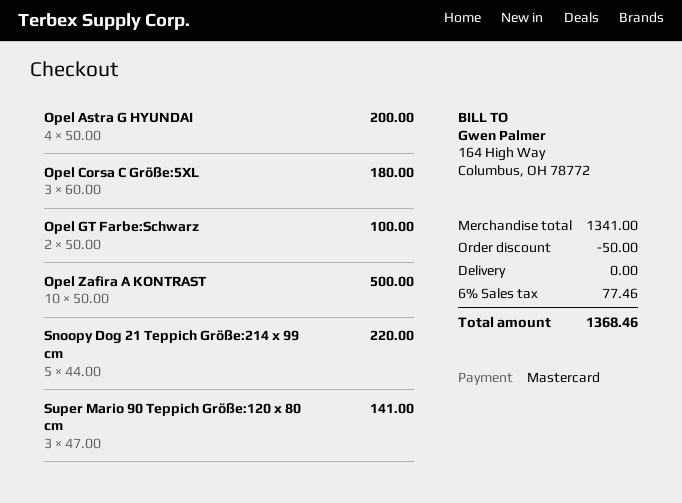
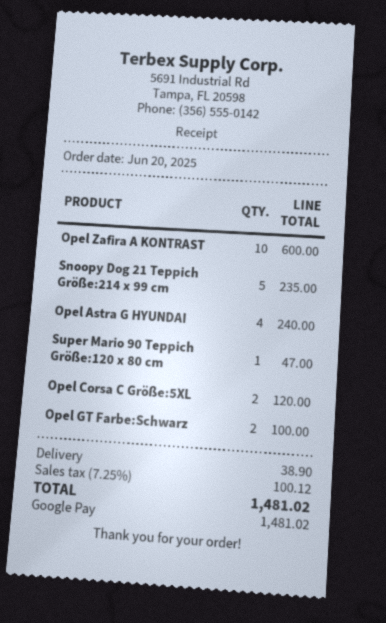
payment method: Mastercard -> Google Pay
Opel Astra G HYUNDAI: 4 for 200.00 -> 4 for 240.00
Opel Corsa C Größe:5XL: 3 for 180.00 -> 2 for 120.00
Opel Zafira A KONTRAST: 10 for 500.00 -> 10 for 600.00
Snoopy Dog 21 Teppich Größe:214 x 99 cm: 5 for 220.00 -> 5 for 235.00
Super Mario 90 Teppich Größe:120 x 80 cm: 3 for 141.00 -> 1 for 47.00
discount: 50.00 -> none
shipping: 0.00 -> 38.90
tax: 6% = 77.46 -> 7.25% = 100.12
total: 1368.46 -> 1481.02

